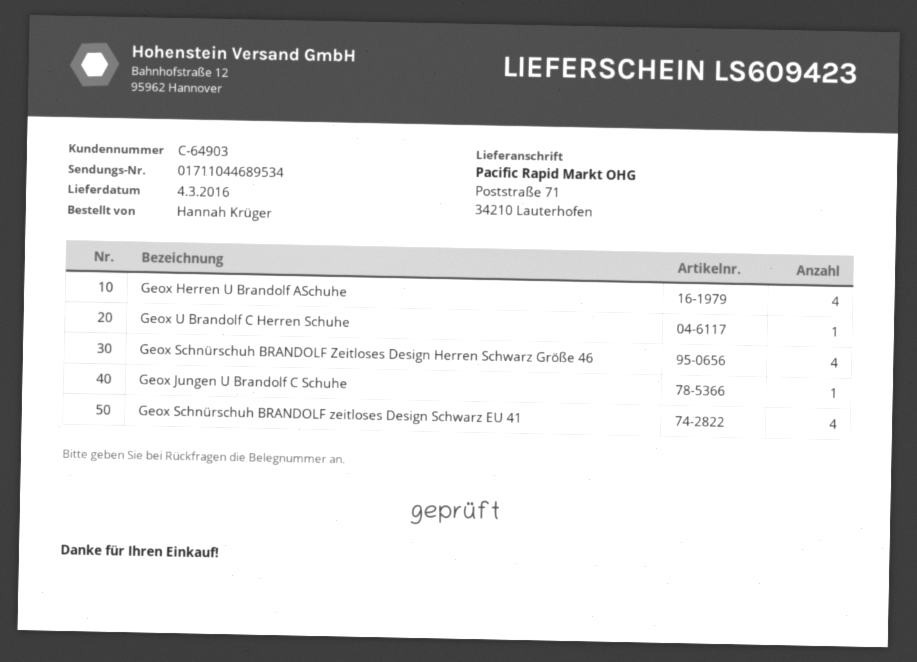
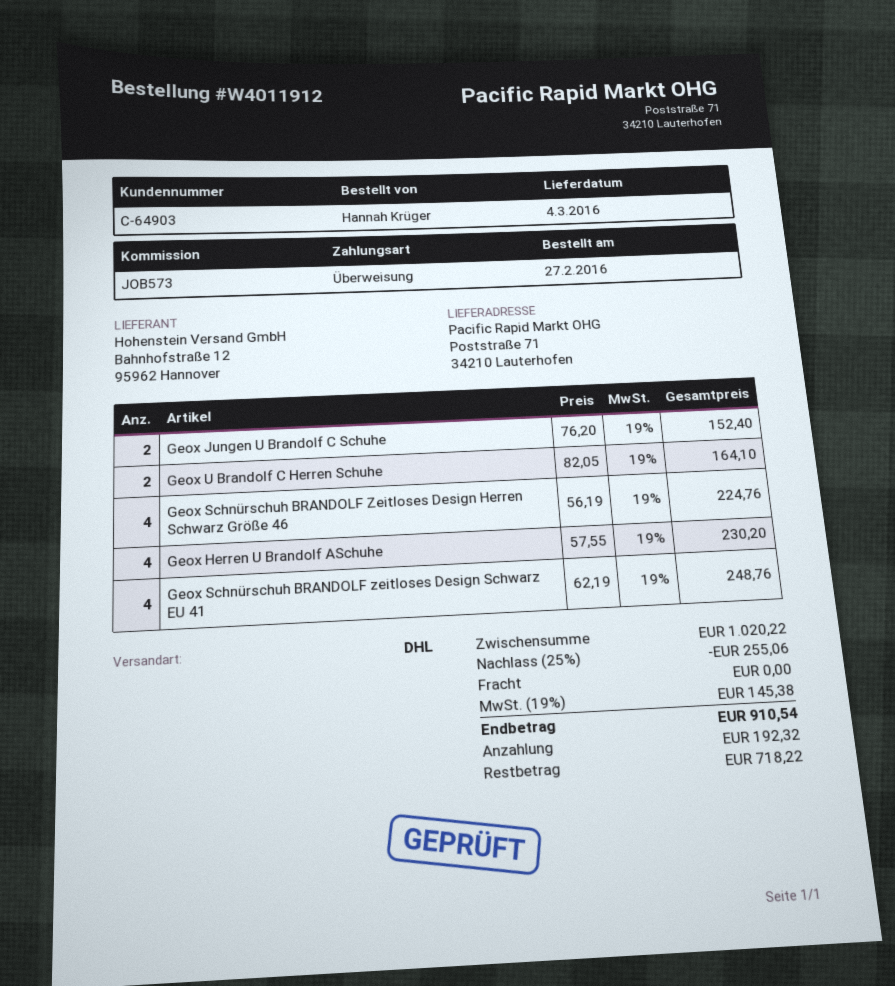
Geox U Brandolf C Herren Schuhe: 1 -> 2
Geox Jungen U Brandolf C Schuhe: 1 -> 2

